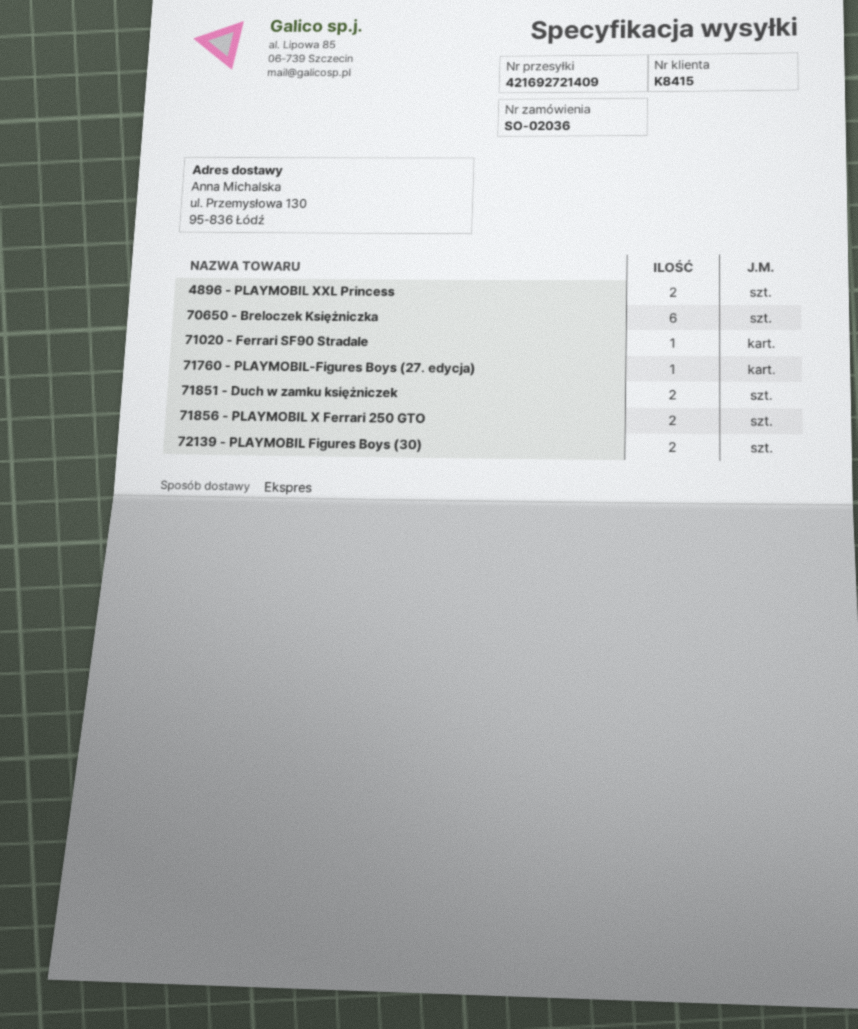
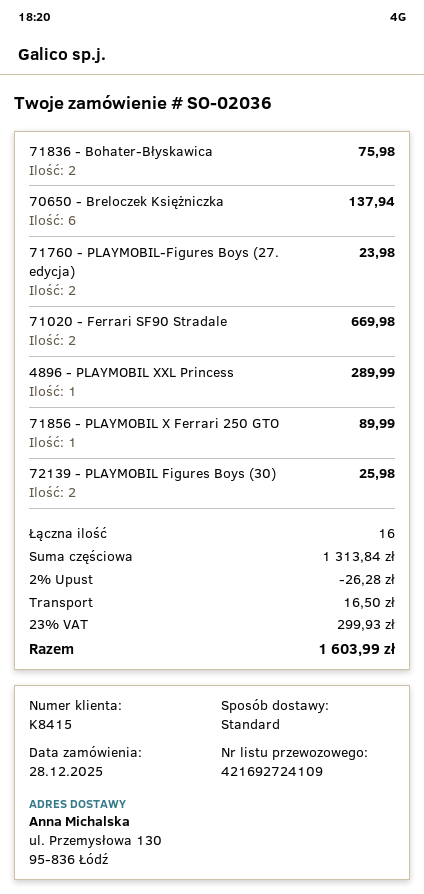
shipping method: express -> standard
tracking number: 421692721409 -> 421692724109
4896 - PLAYMOBIL XXL Princess: 2 -> 1
71020 - Ferrari SF90 Stradale: 1 -> 2
71760 - PLAYMOBIL-Figures Boys (27. edycja): 1 -> 2
71851 - Duch w zamku księżniczek: 2 -> none
71856 - PLAYMOBIL X Ferrari 250 GTO: 2 -> 1
71836 - Bohater-Błyskawica: none -> 2

